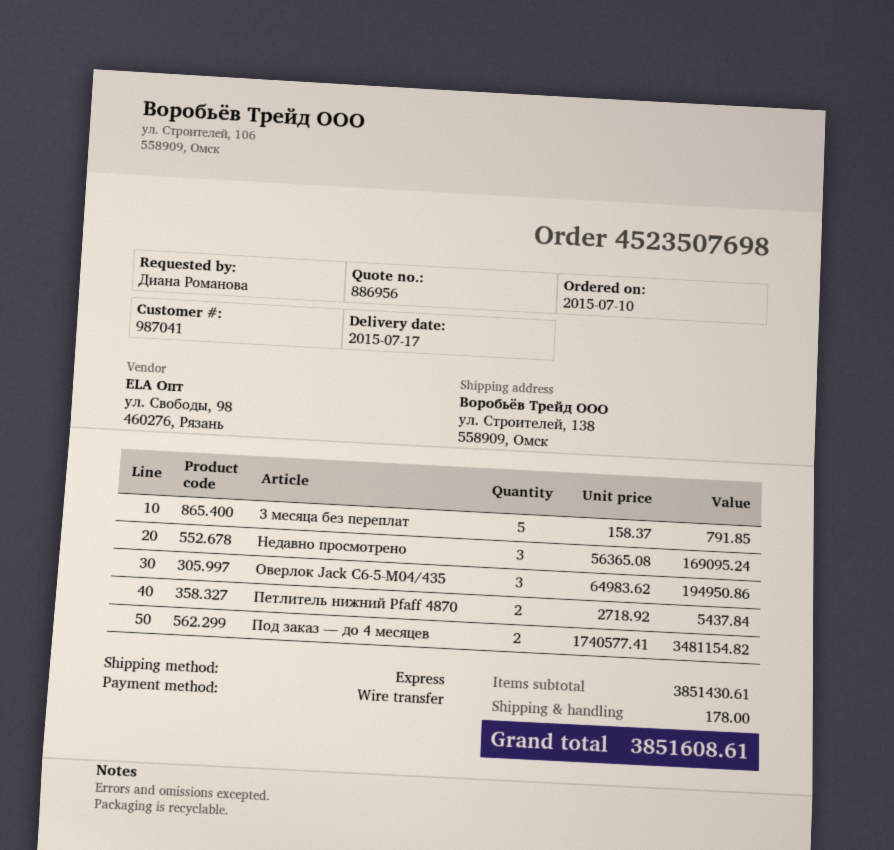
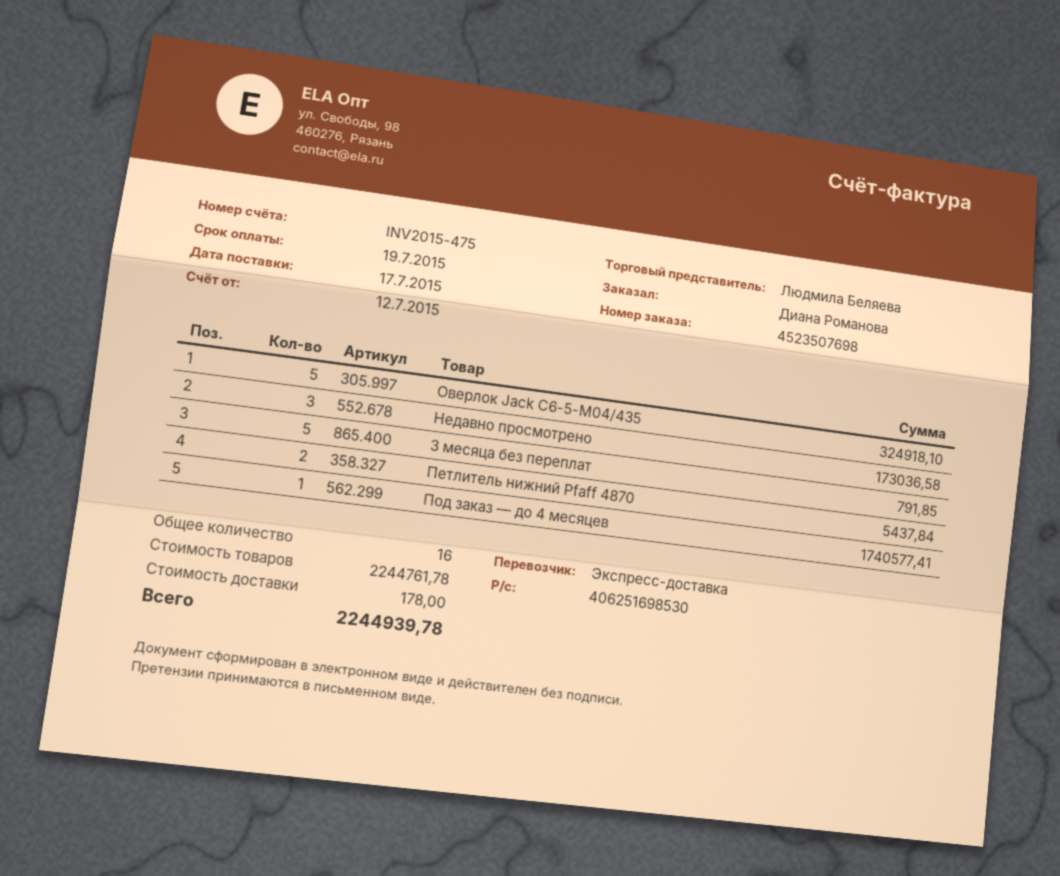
Недавно просмотрено: 3 for 169095.24 -> 3 for 173036.58
Оверлок Jack C6-5-M04/435: 3 for 194950.86 -> 5 for 324918.10
Под заказ — до 4 месяцев: 2 for 3481154.82 -> 1 for 1740577.41
subtotal: 3851430.61 -> 2244761.78
total: 3851608.61 -> 2244939.78

